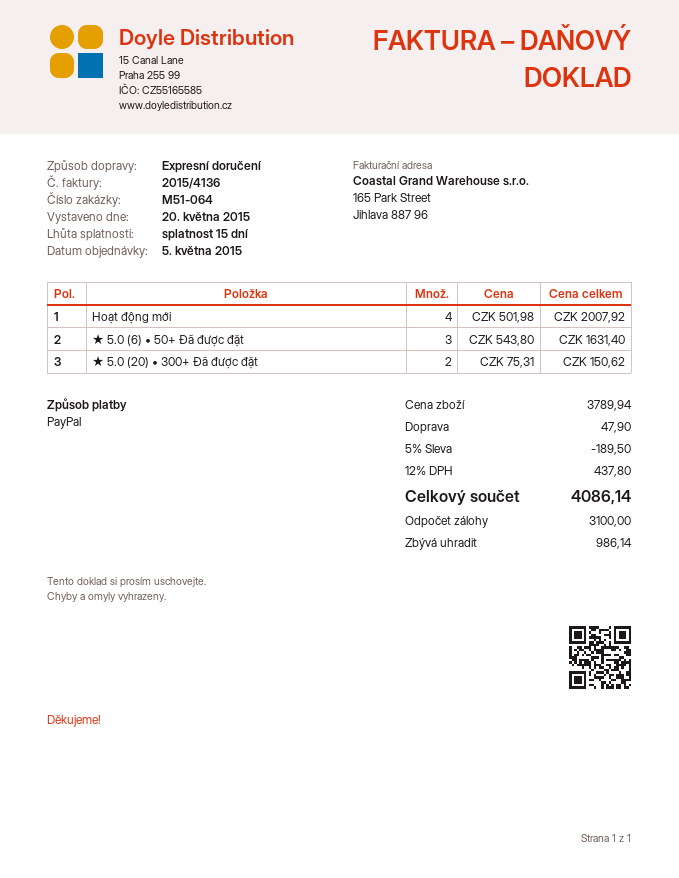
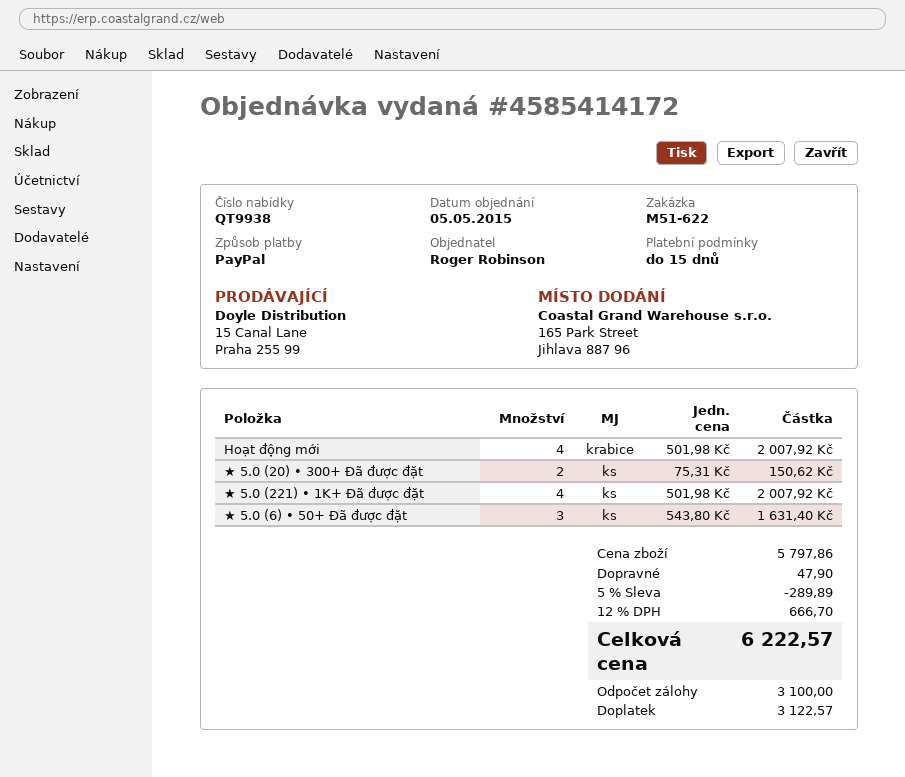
reference: M51-064 -> M51-622
★ 5.0 (221) • 1K+ Đã được đặt: none -> 4 x 501.98 = 2007.92
subtotal: 3789.94 -> 5797.86
discount: 5% = 189.50 -> 5% = 289.89
tax: 12% = 437.80 -> 12% = 666.70
total: 4086.14 -> 6222.57
balance: 986.14 -> 3122.57

